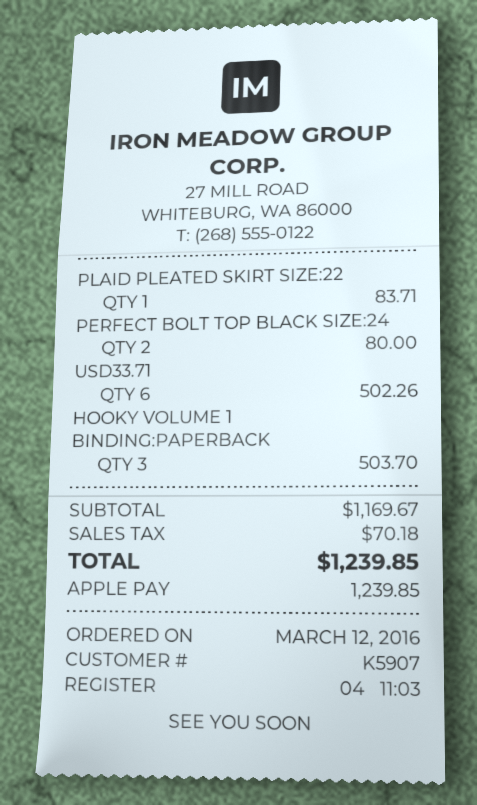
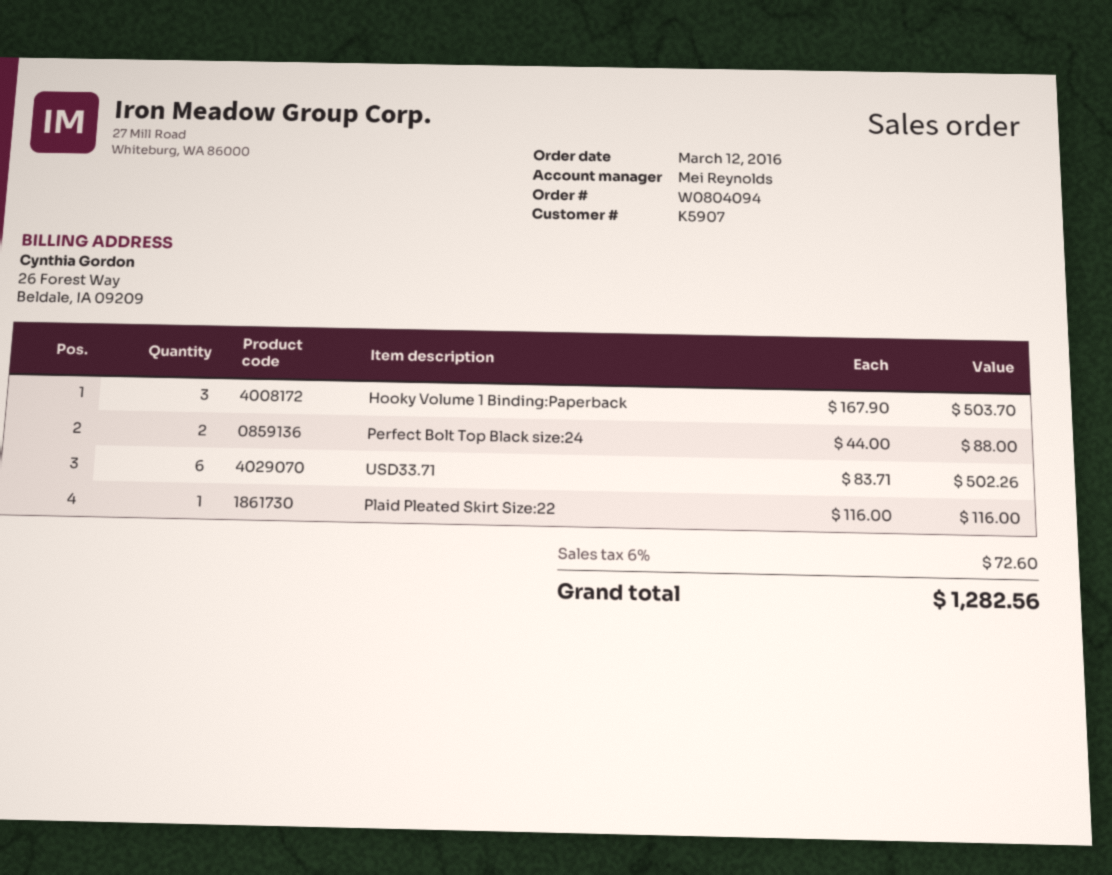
PLAID PLEATED SKIRT SIZE:22: 1 for 83.71 -> 1 for 116.00
PERFECT BOLT TOP BLACK SIZE:24: 2 for 80.00 -> 2 for 88.00
tax: 70.18 -> 72.60
total: 1239.85 -> 1282.56

